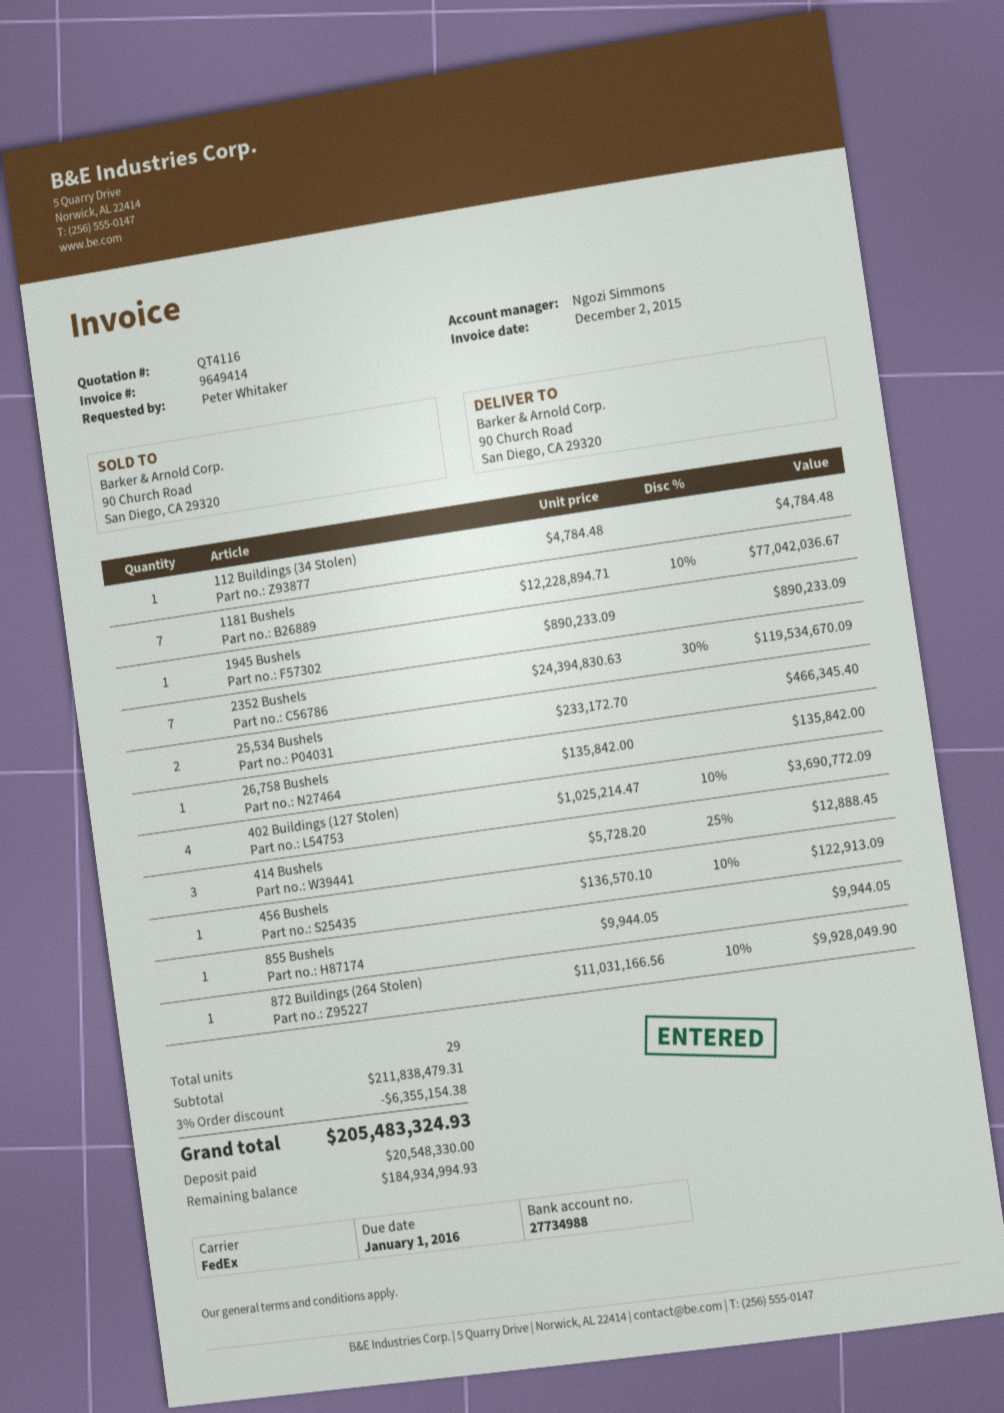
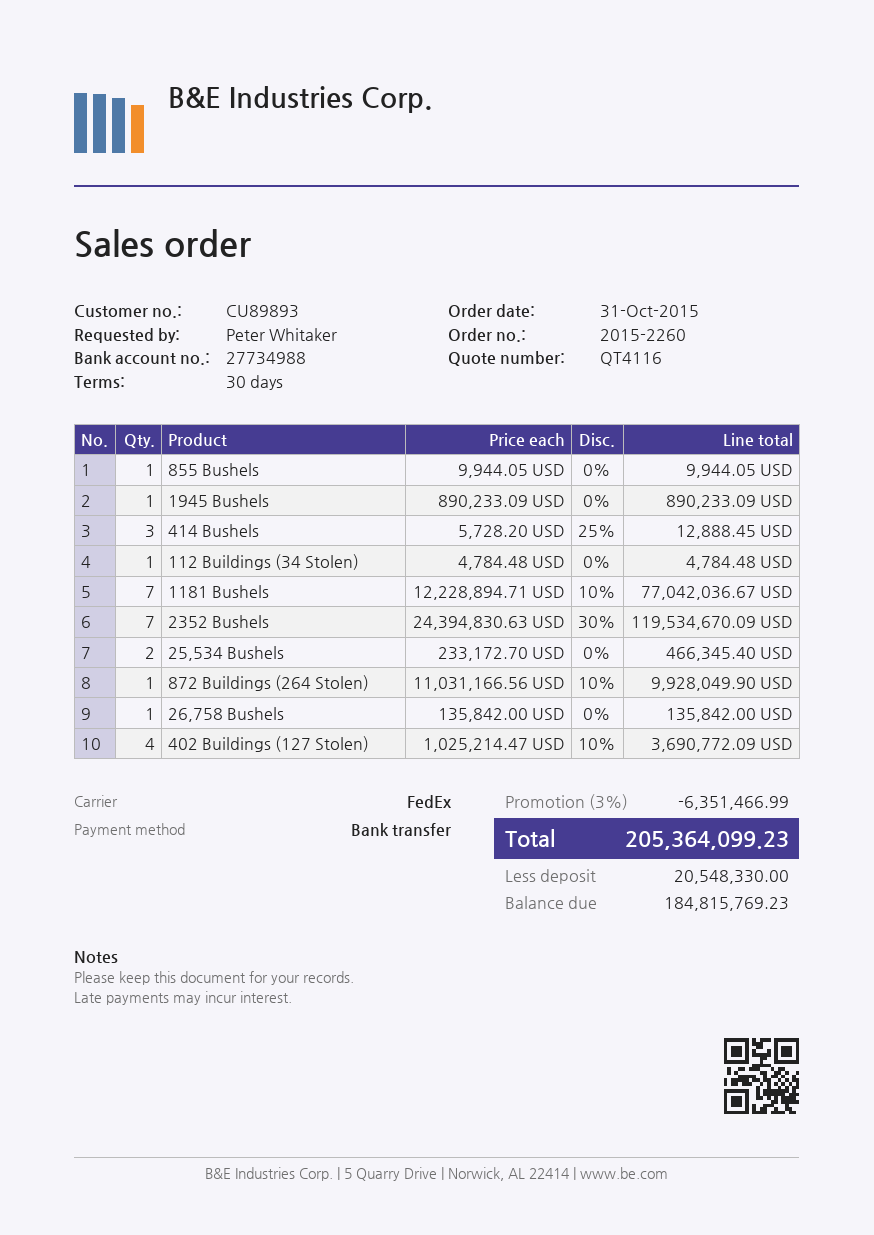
456 Bushels: 1 x 136570.10 - 10% = 122913.09 -> none
discount: 3% = 6355154.38 -> 3% = 6351466.99
total: 205483324.93 -> 205364099.23
balance: 184934994.93 -> 184815769.23

